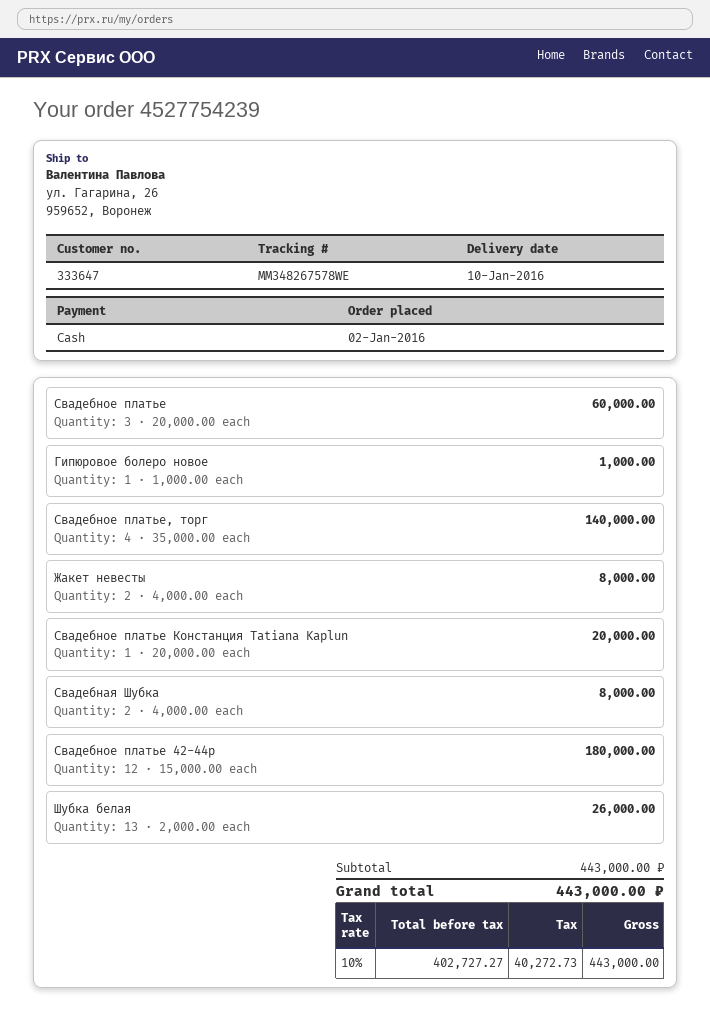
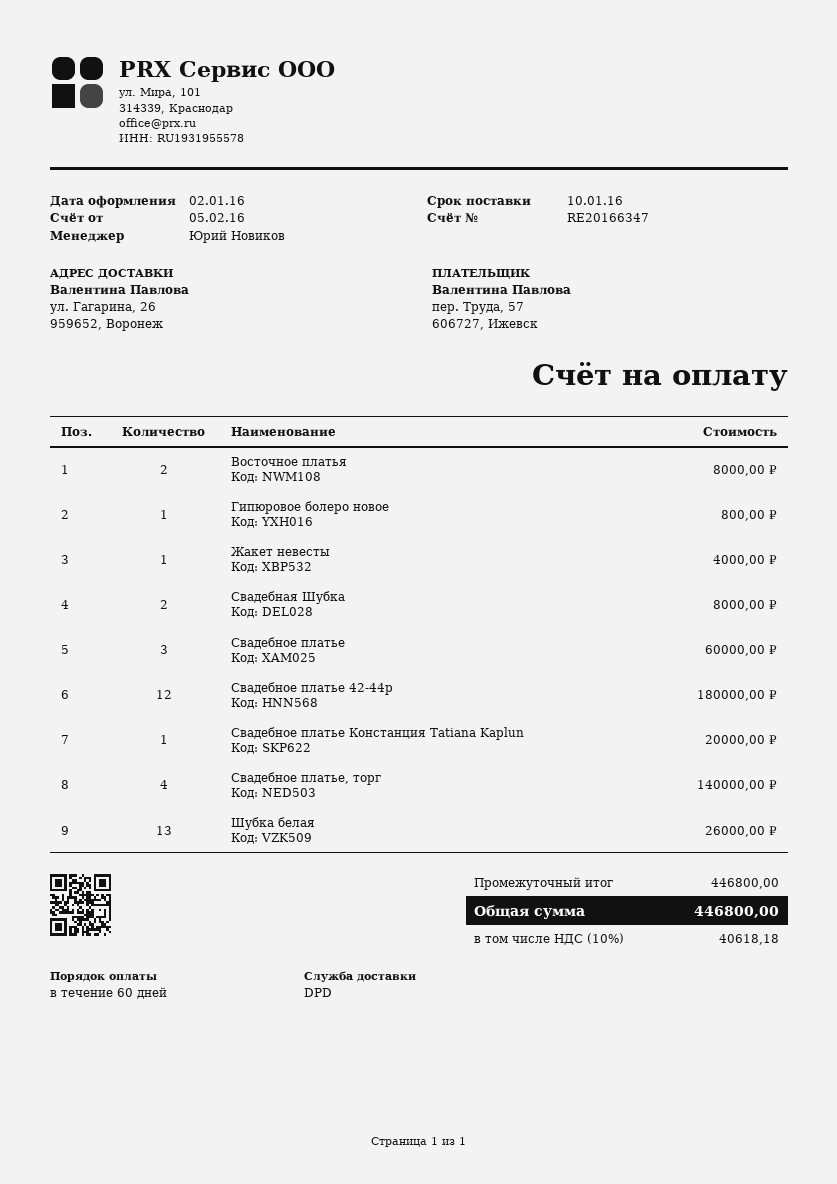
Гипюровое болеро новое: 1 for 1000.00 -> 1 for 800.00
Жакет невесты: 2 for 8000.00 -> 1 for 4000.00
Восточное платья: none -> 2 for 8000.00
subtotal: 443000.00 -> 446800.00
tax: 10% = 40272.73 -> 10% = 40618.18
total: 443000.00 -> 446800.00

